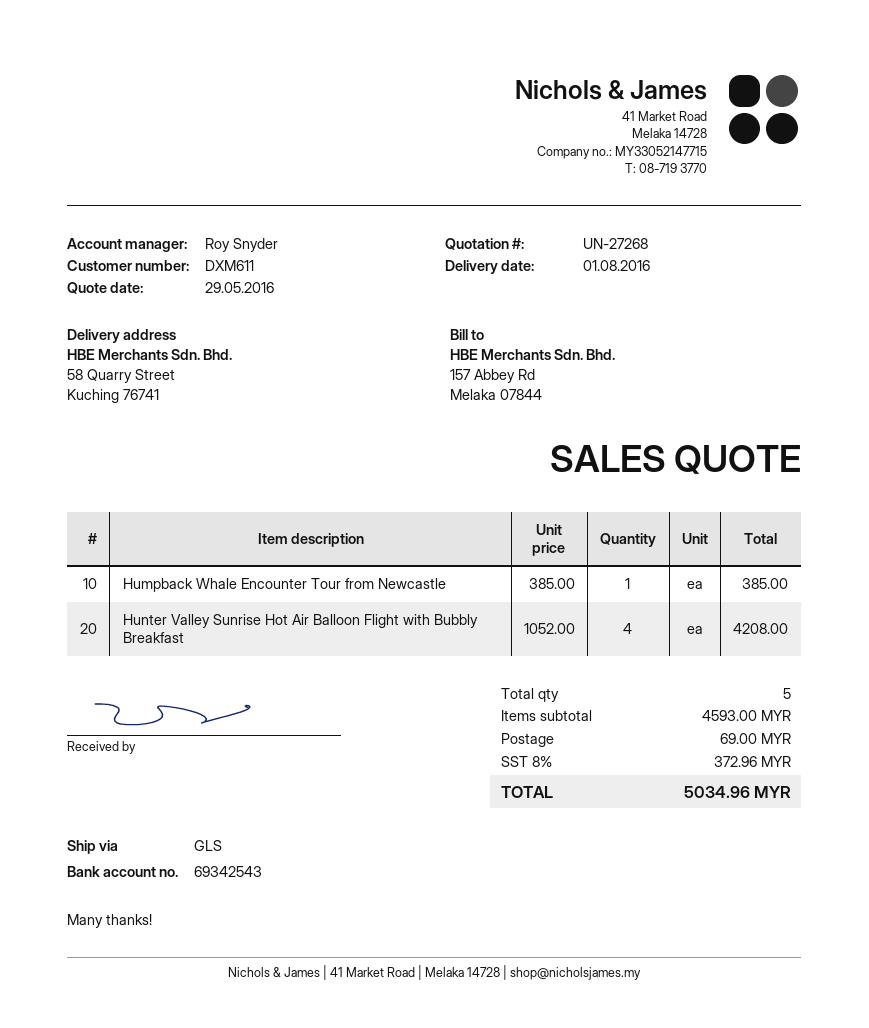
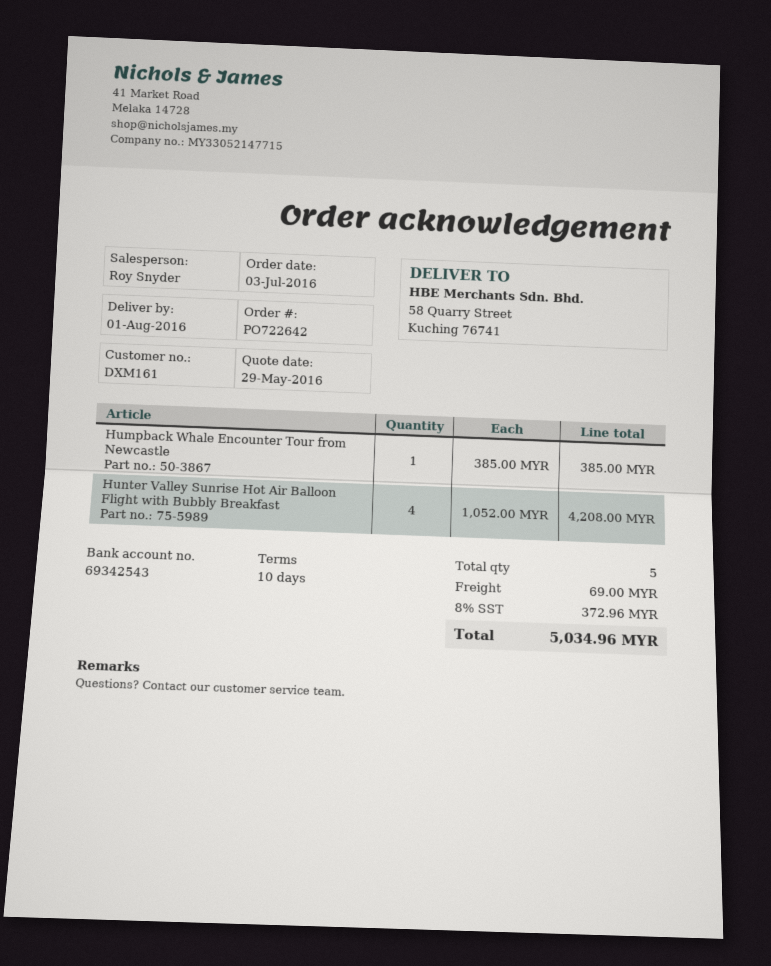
customer number: DXM611 -> DXM161

